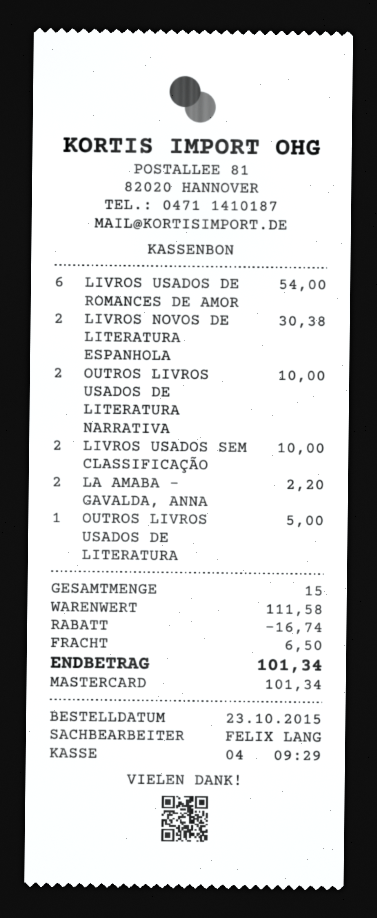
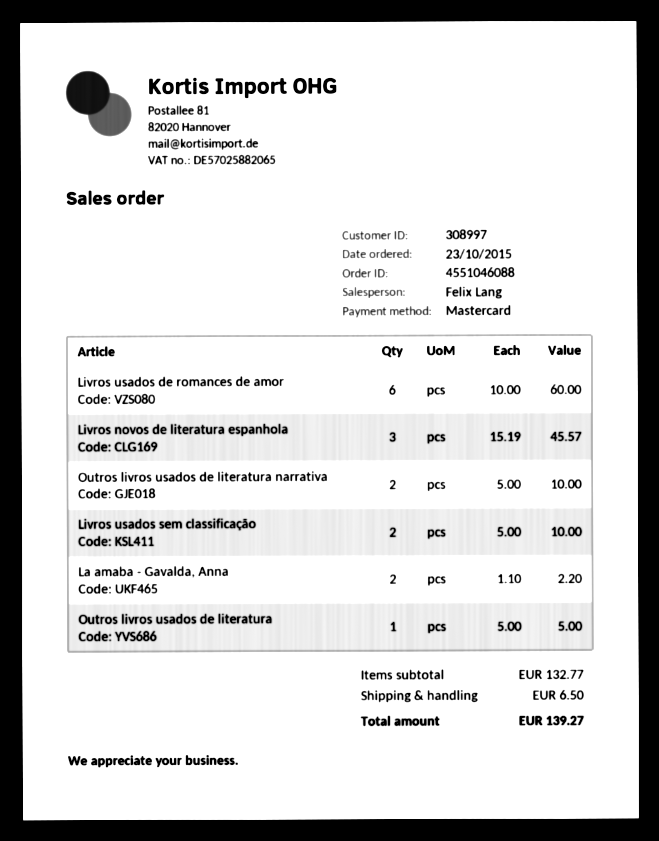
LIVROS USADOS DE ROMANCES DE AMOR: 6 for 54.00 -> 6 for 60.00
LIVROS NOVOS DE LITERATURA ESPANHOLA: 2 for 30.38 -> 3 for 45.57
subtotal: 111.58 -> 132.77
discount: 16.74 -> none
total: 101.34 -> 139.27

